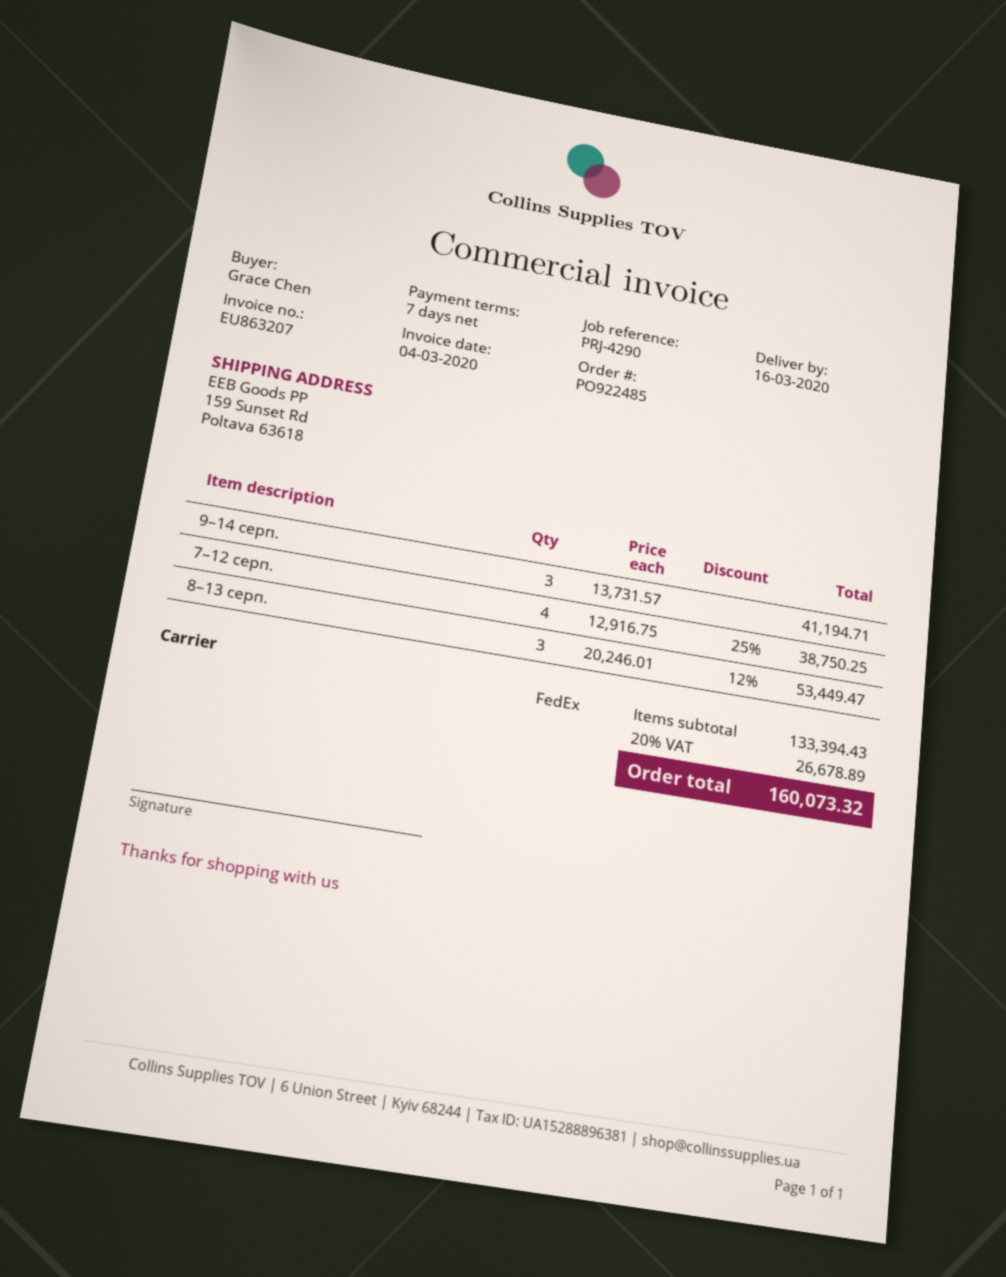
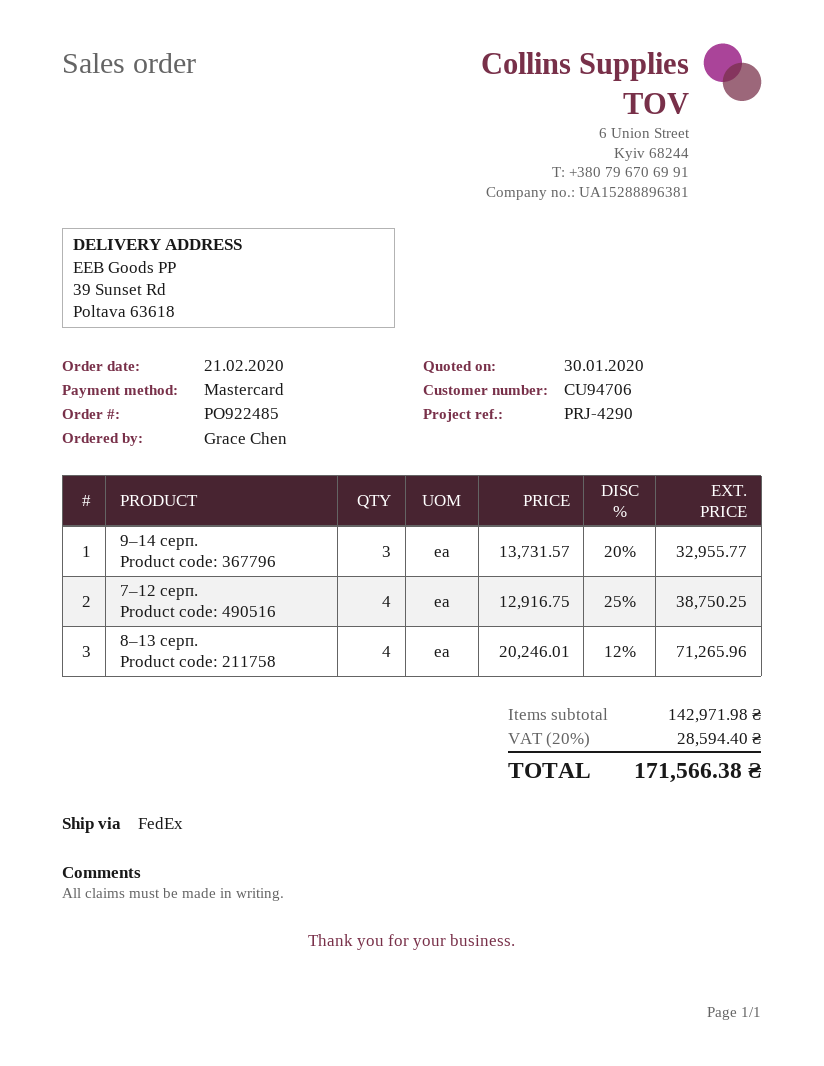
ship to: 159 Sunset Rd, Poltava 63618 -> 39 Sunset Rd, Poltava 63618
9–14 серп.: 3 x 13731.57 = 41194.71 -> 3 x 13731.57 - 20% = 32955.77
8–13 серп.: 3 x 20246.01 - 12% = 53449.47 -> 4 x 20246.01 - 12% = 71265.96
subtotal: 133394.43 -> 142971.98
tax: 20% = 26678.89 -> 20% = 28594.40
total: 160073.32 -> 171566.38

